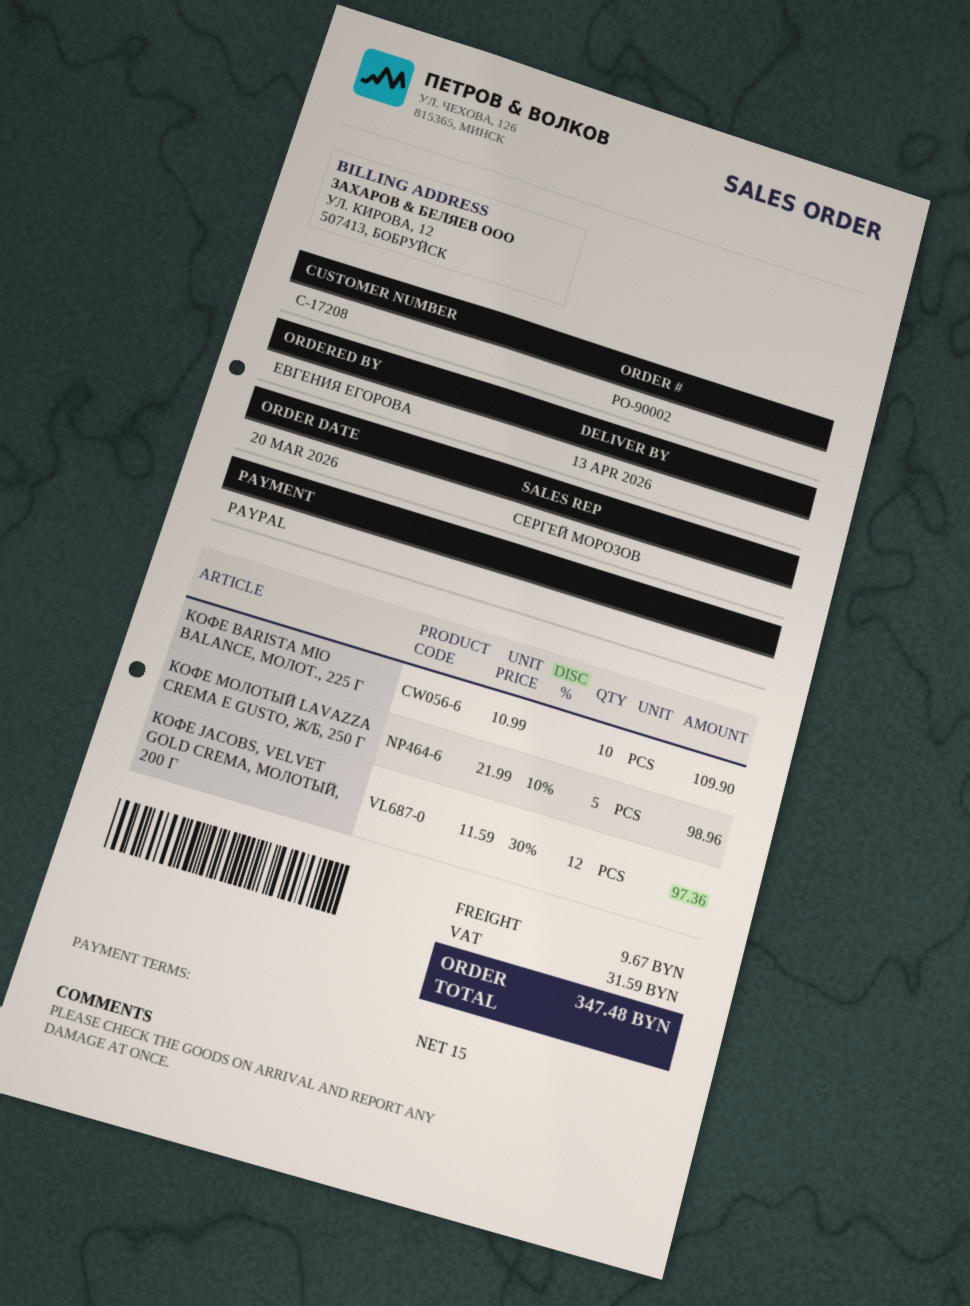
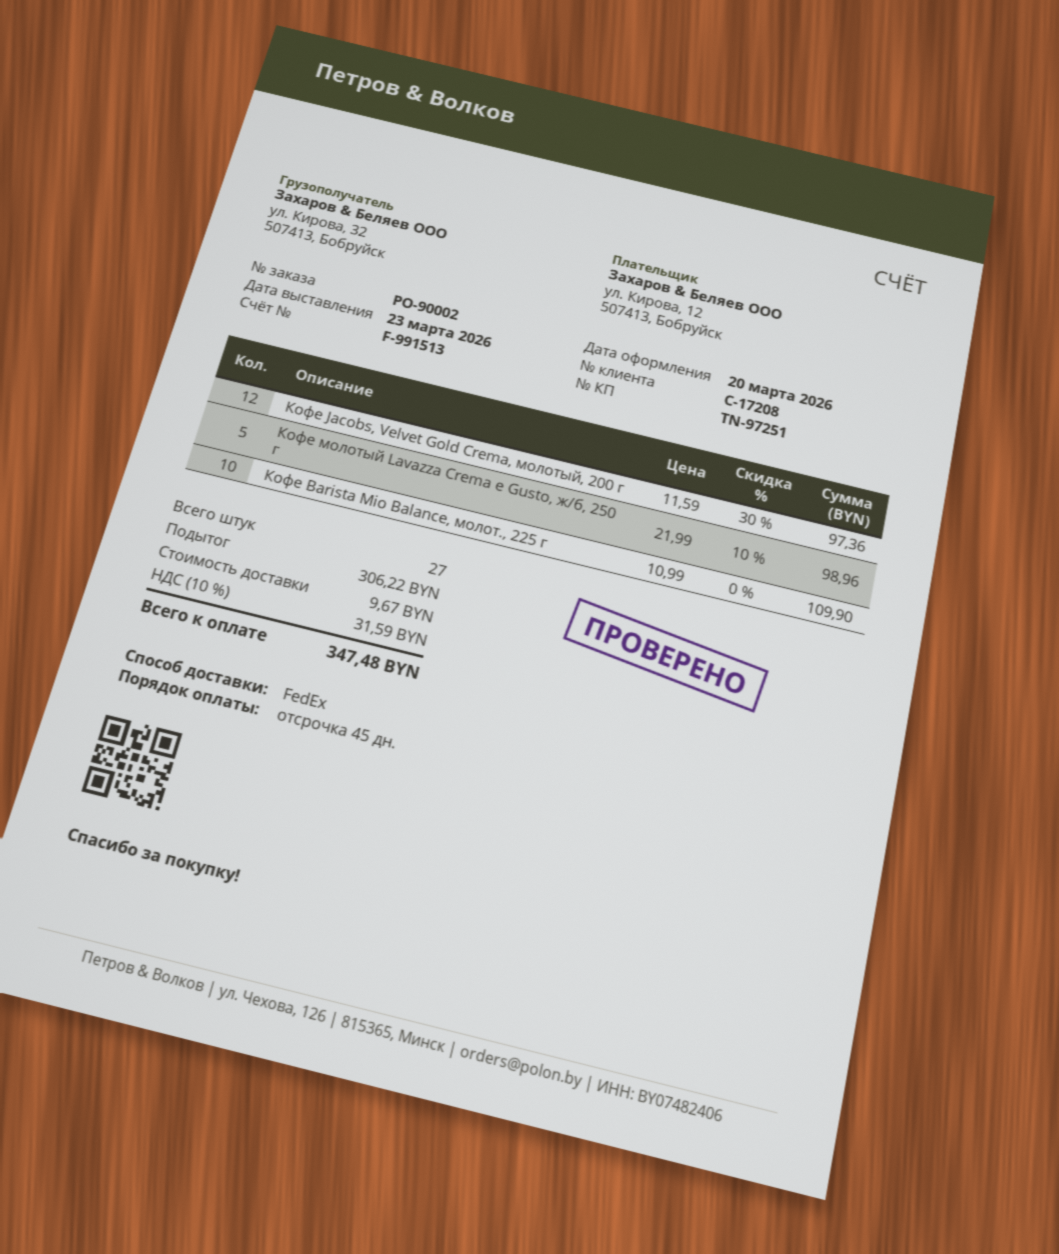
payment terms: 15 days -> 45 days

